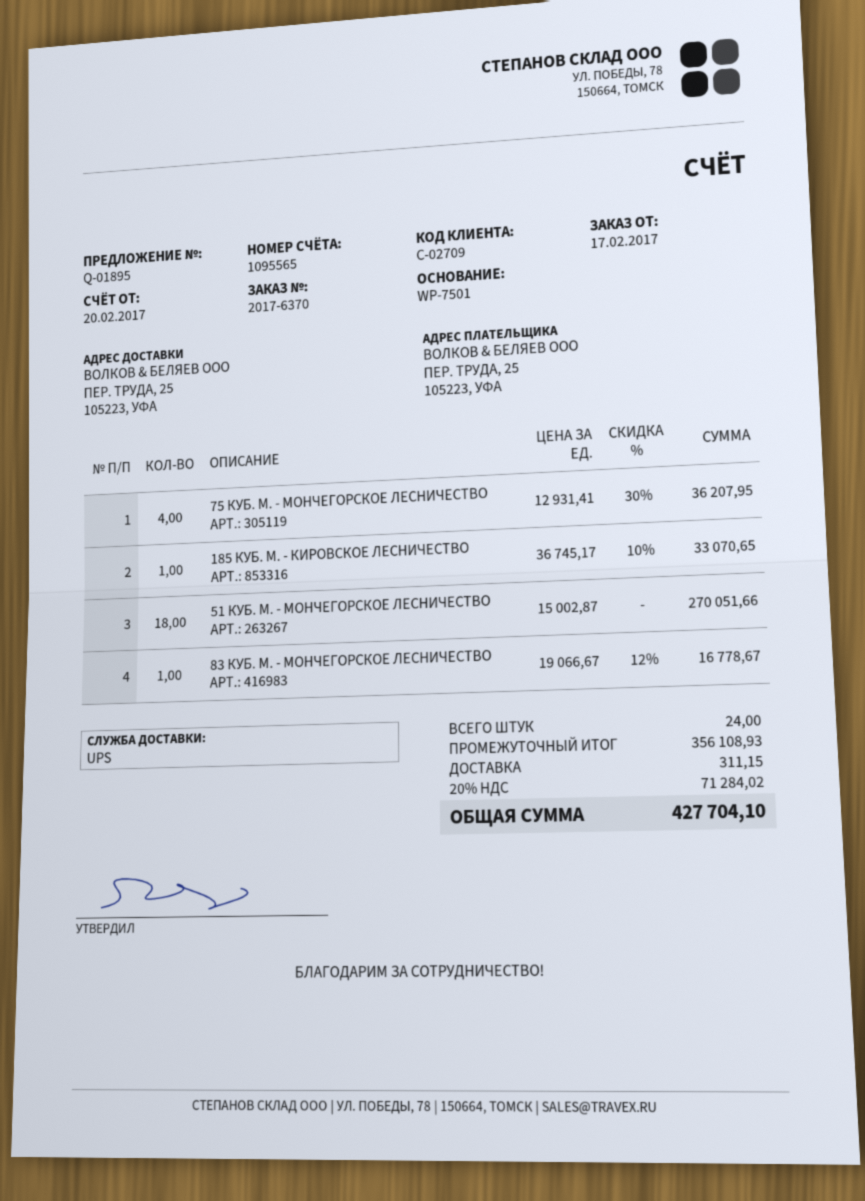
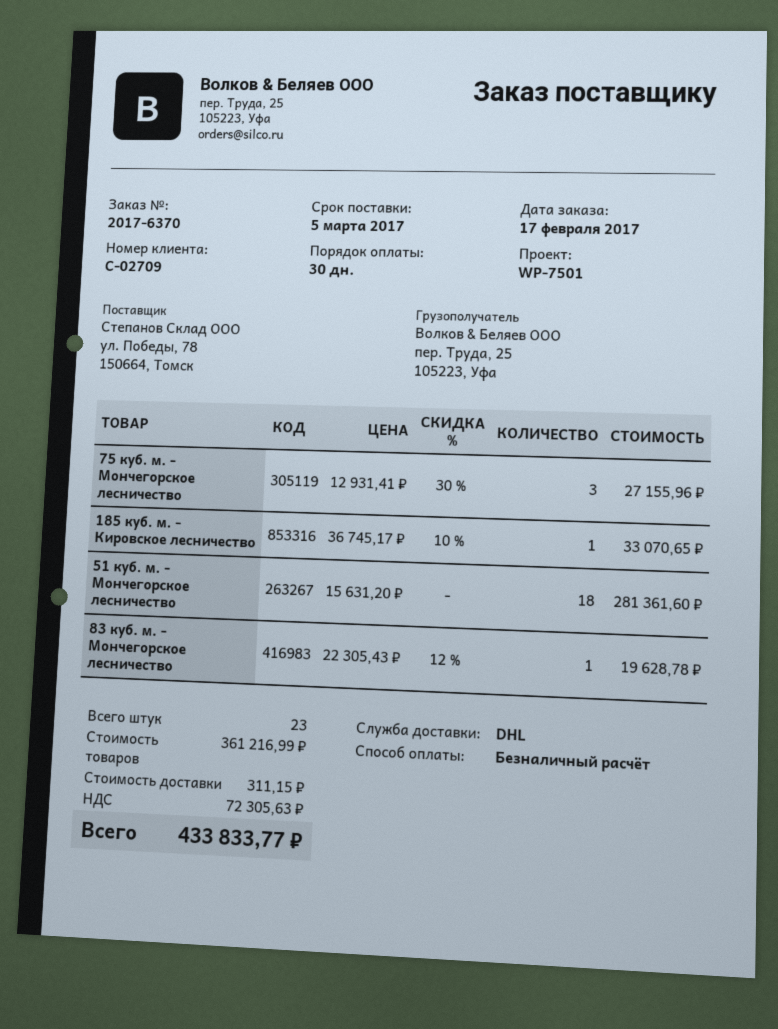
shipping method: UPS -> DHL
75 КУБ. М. - МОНЧЕГОРСКОЕ ЛЕСНИЧЕСТВО: 4 x 12931.41 - 30% = 36207.95 -> 3 x 12931.41 - 30% = 27155.96
51 КУБ. М. - МОНЧЕГОРСКОЕ ЛЕСНИЧЕСТВО: 18 x 15002.87 = 270051.66 -> 18 x 15631.20 = 281361.60
83 КУБ. М. - МОНЧЕГОРСКОЕ ЛЕСНИЧЕСТВО: 1 x 19066.67 - 12% = 16778.67 -> 1 x 22305.43 - 12% = 19628.78
total quantity: 24 -> 23
subtotal: 356108.93 -> 361216.99
tax: 71284.02 -> 72305.63
total: 427704.10 -> 433833.77

